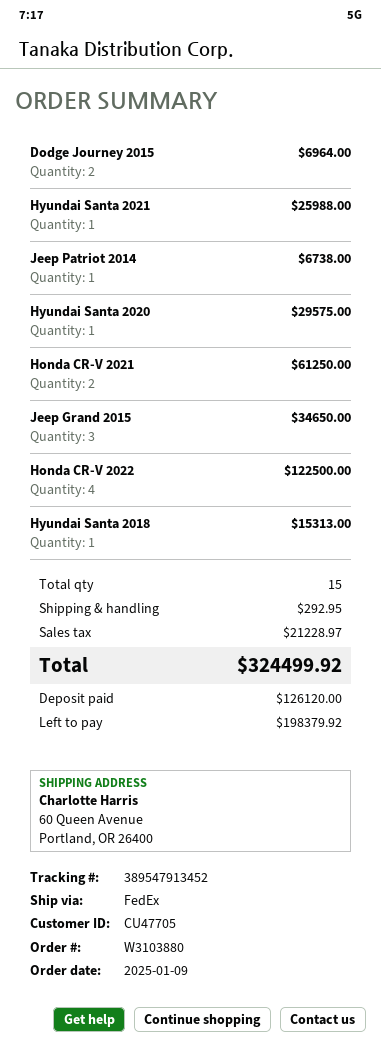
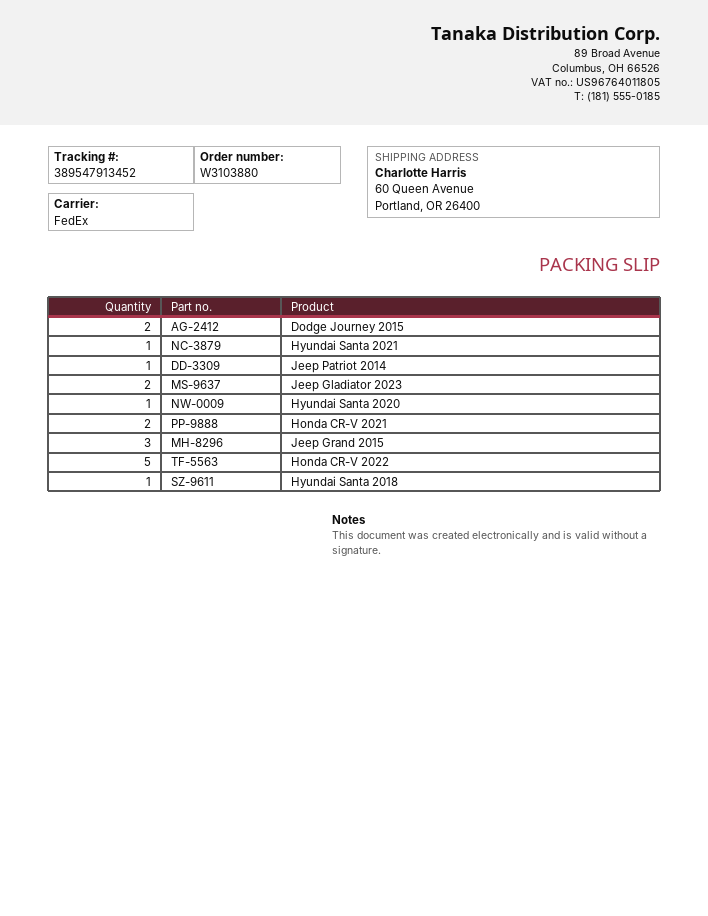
Honda CR-V 2022: 4 -> 5
Jeep Gladiator 2023: none -> 2

